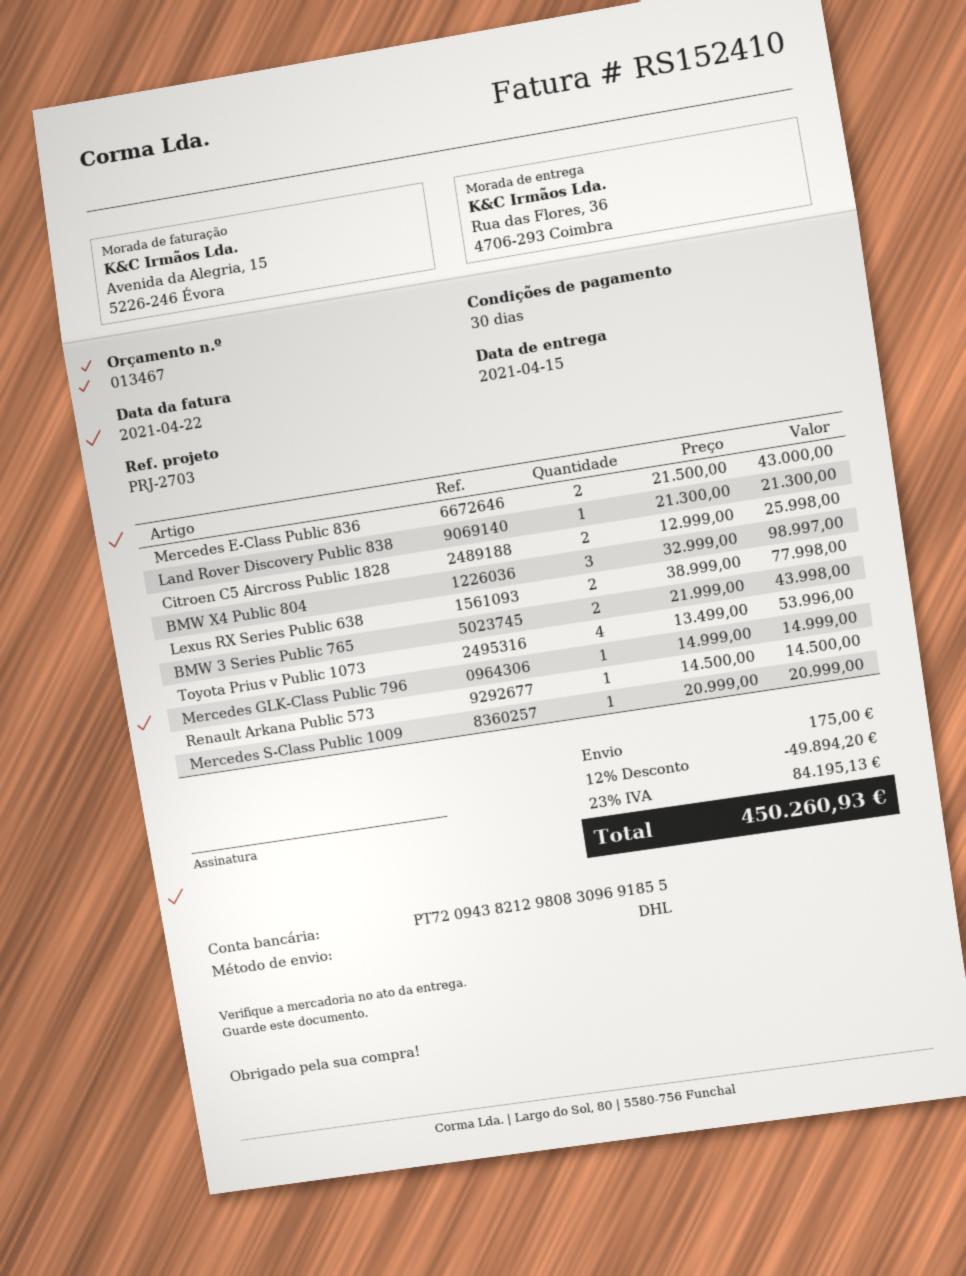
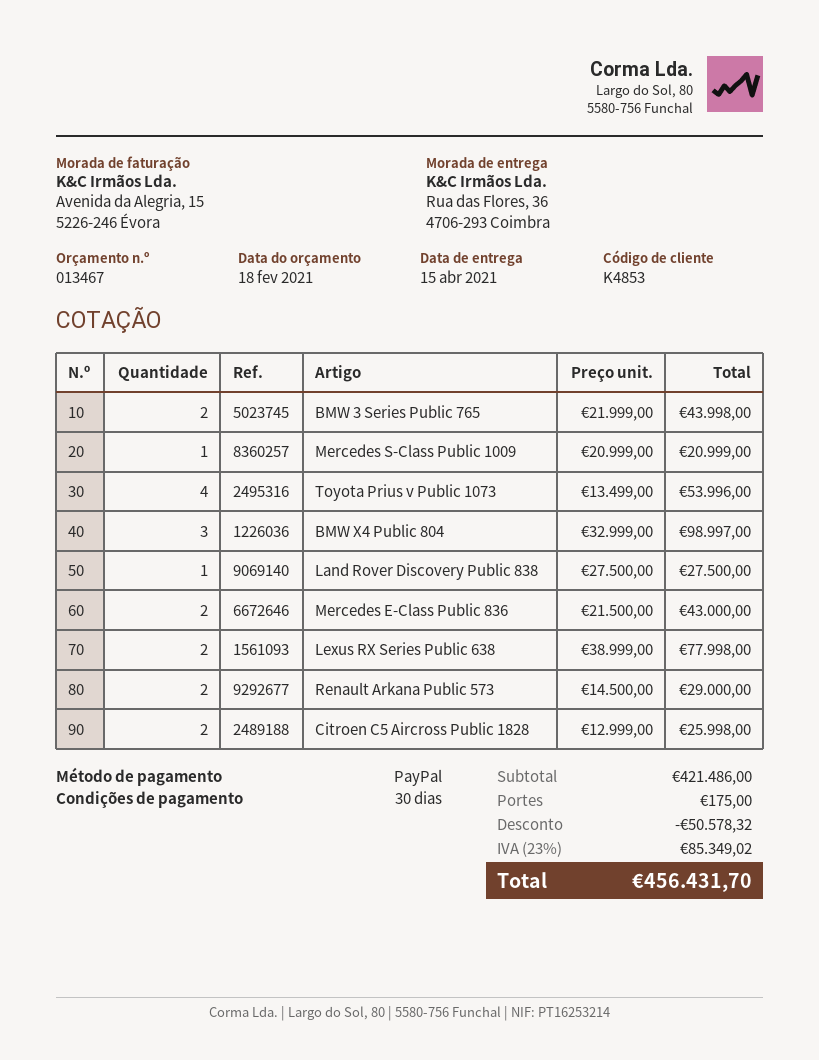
Land Rover Discovery Public 838: 1 x 21300.00 = 21300.00 -> 1 x 27500.00 = 27500.00
Mercedes GLK-Class Public 796: 1 x 14999.00 = 14999.00 -> none
Renault Arkana Public 573: 1 x 14500.00 = 14500.00 -> 2 x 14500.00 = 29000.00
discount: 49894.20 -> 50578.32
tax: 23% = 84195.13 -> 23% = 85349.02
total: 450260.93 -> 456431.70

